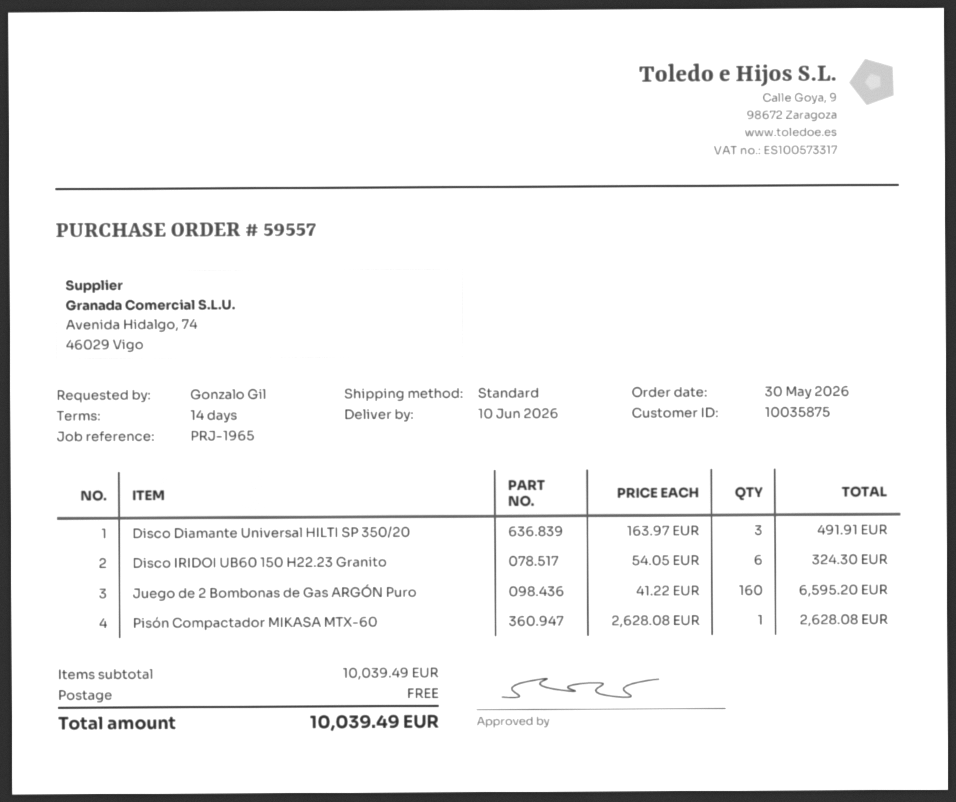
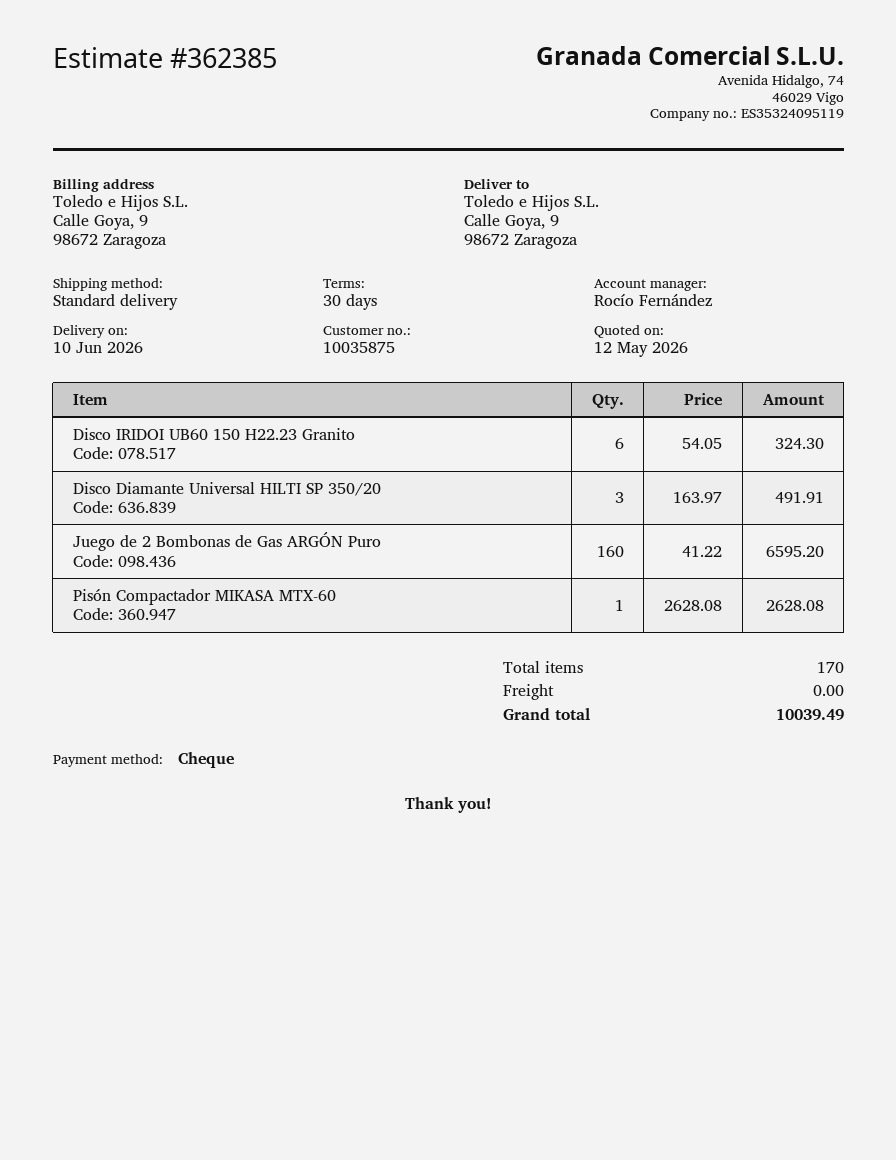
payment terms: 14 days -> 30 days

